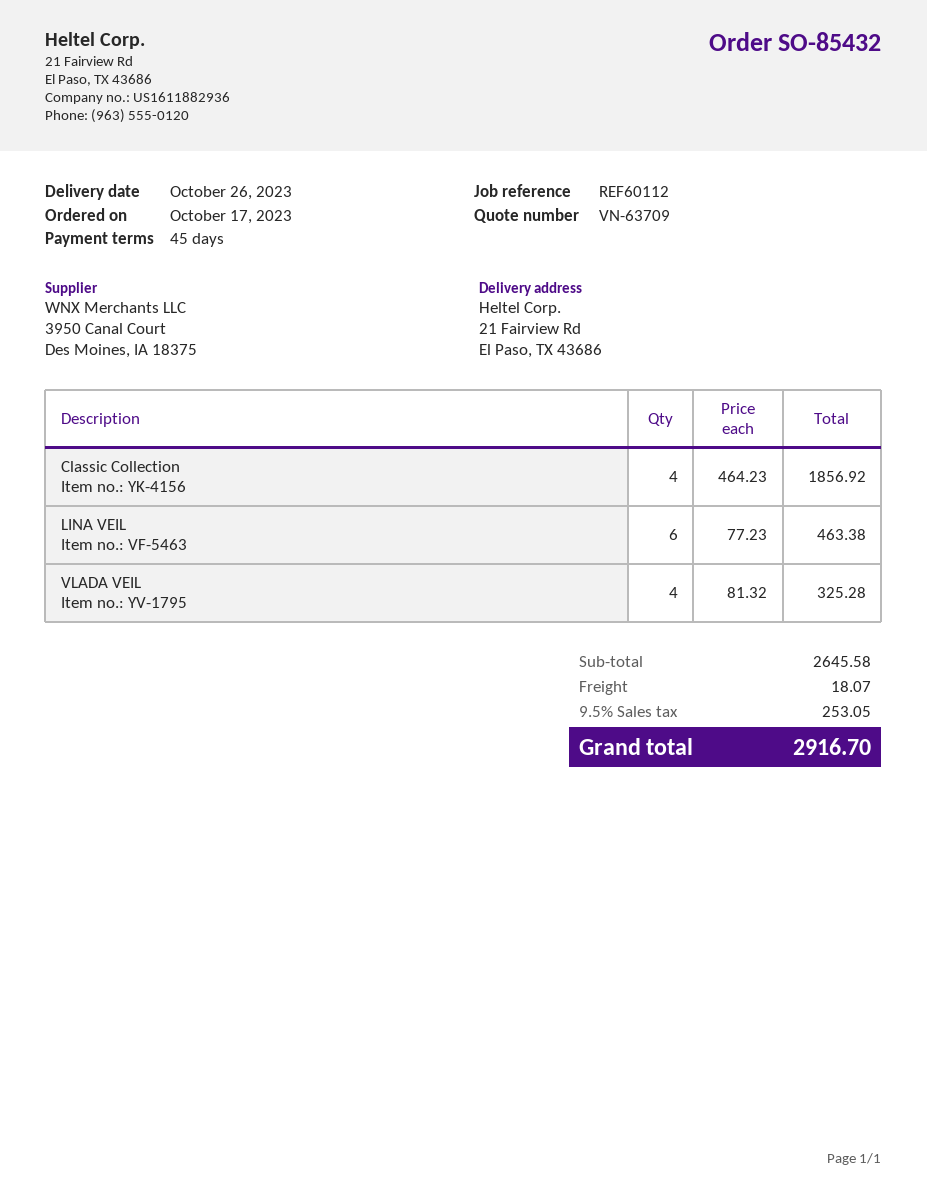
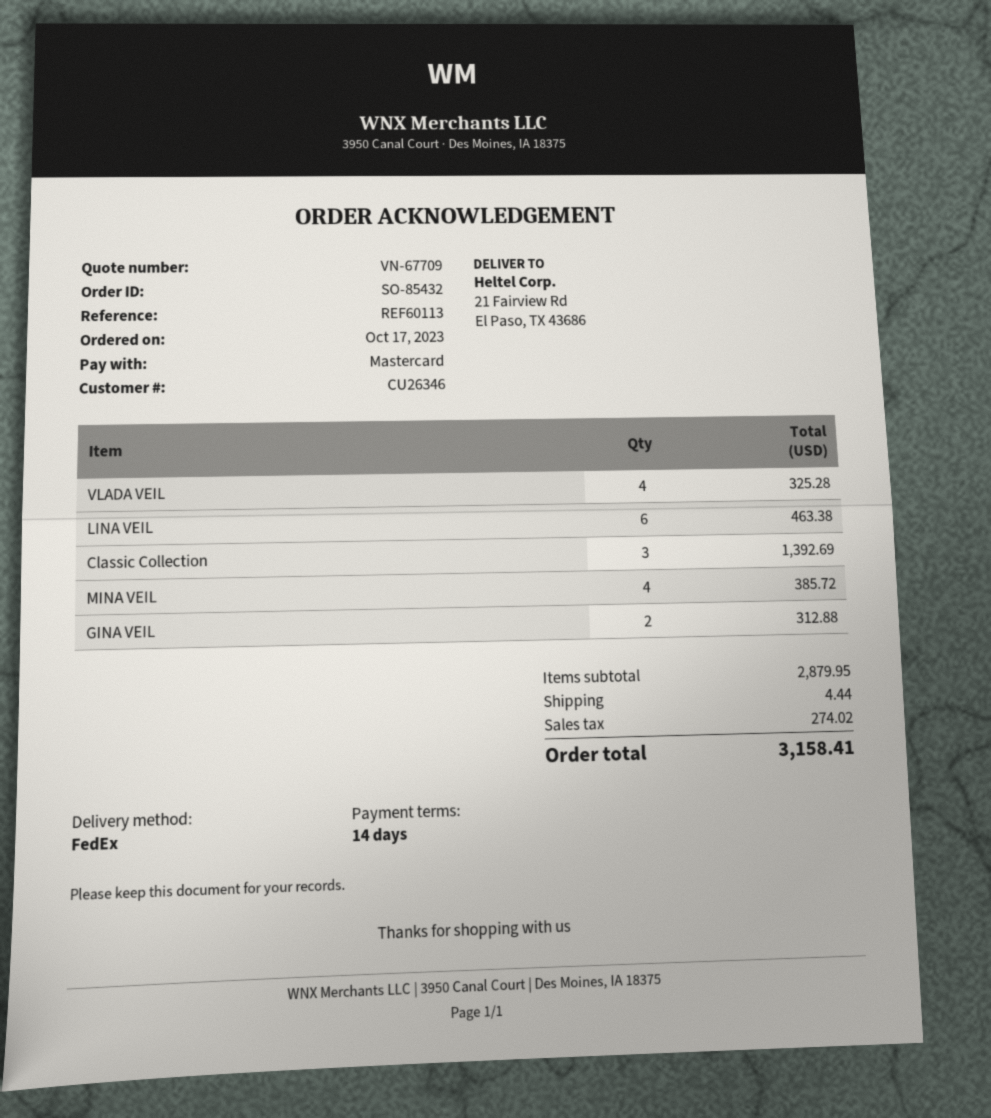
quote number: VN-63709 -> VN-67709
payment terms: 45 days -> 14 days
reference: REF60112 -> REF60113
Classic Collection: 4 for 1856.92 -> 3 for 1392.69
MINA VEIL: none -> 4 for 385.72
GINA VEIL: none -> 2 for 312.88
subtotal: 2645.58 -> 2879.95
shipping: 18.07 -> 4.44
tax: 253.05 -> 274.02
total: 2916.70 -> 3158.41

